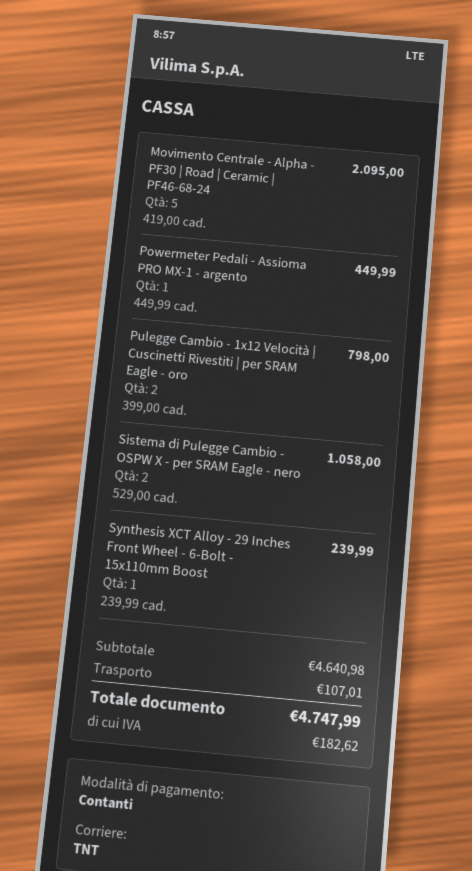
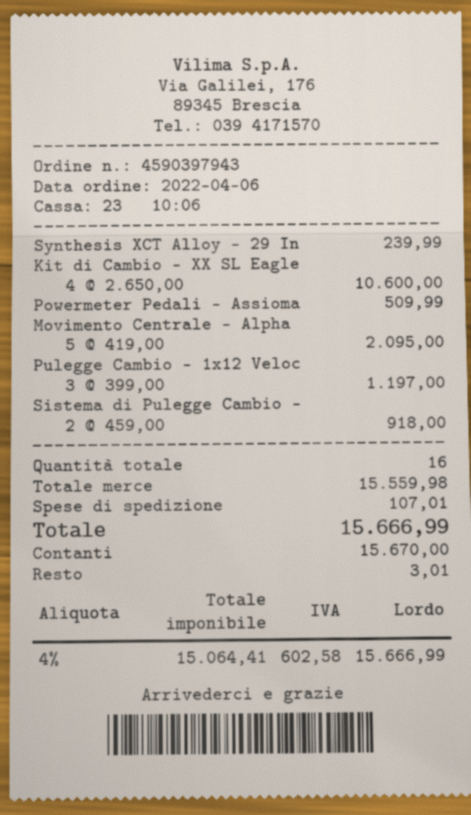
Powermeter Pedali - Assioma PRO MX-1 - argento: 1 x 449.99 = 449.99 -> 1 x 509.99 = 509.99
Pulegge Cambio - 1x12 Velocità | Cuscinetti Rivestiti | per SRAM Eagle - oro: 2 x 399.00 = 798.00 -> 3 x 399.00 = 1197.00
Sistema di Pulegge Cambio - OSPW X - per SRAM Eagle - nero: 2 x 529.00 = 1058.00 -> 2 x 459.00 = 918.00
Kit di Cambio - XX SL Eagle: none -> 4 x 2650.00 = 10600.00
subtotal: 4640.98 -> 15559.98
tax: 182.62 -> 602.58
total: 4747.99 -> 15666.99

